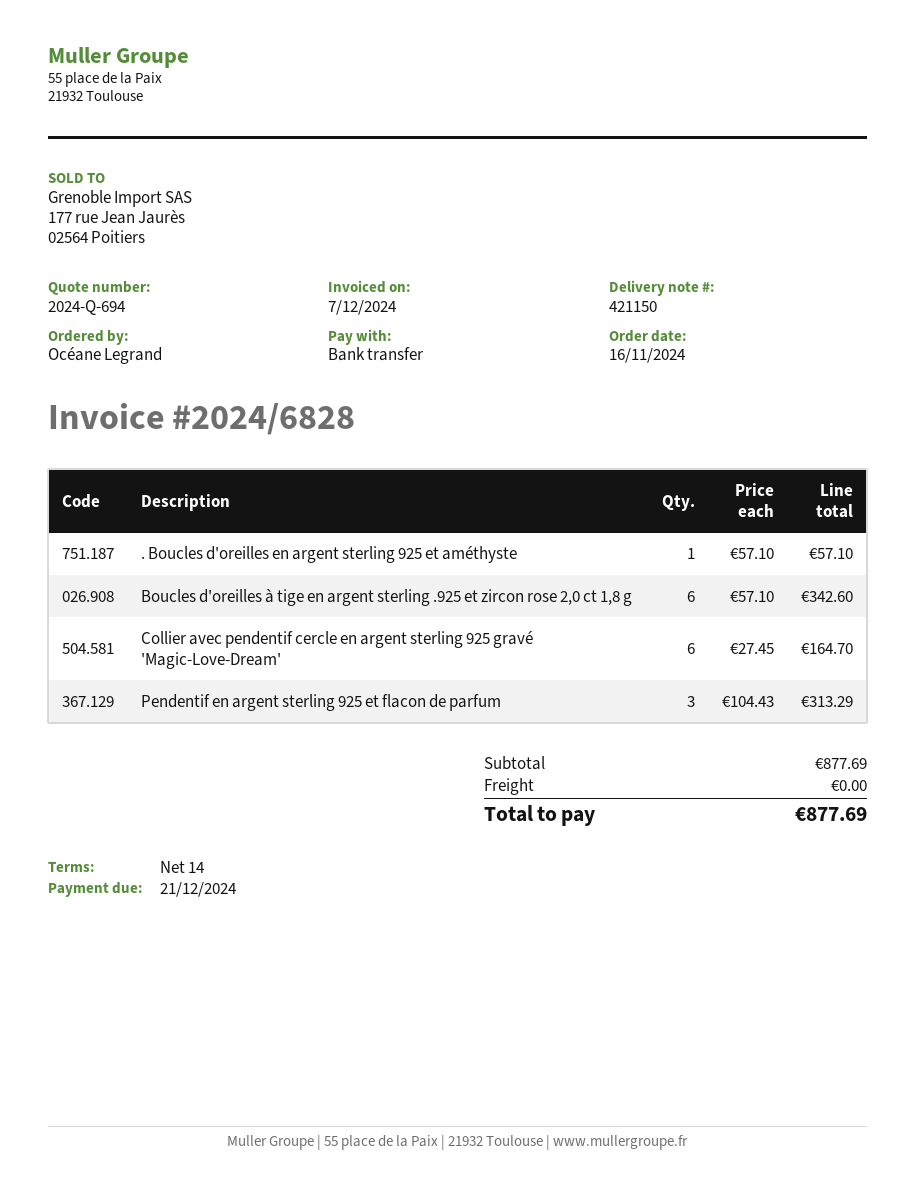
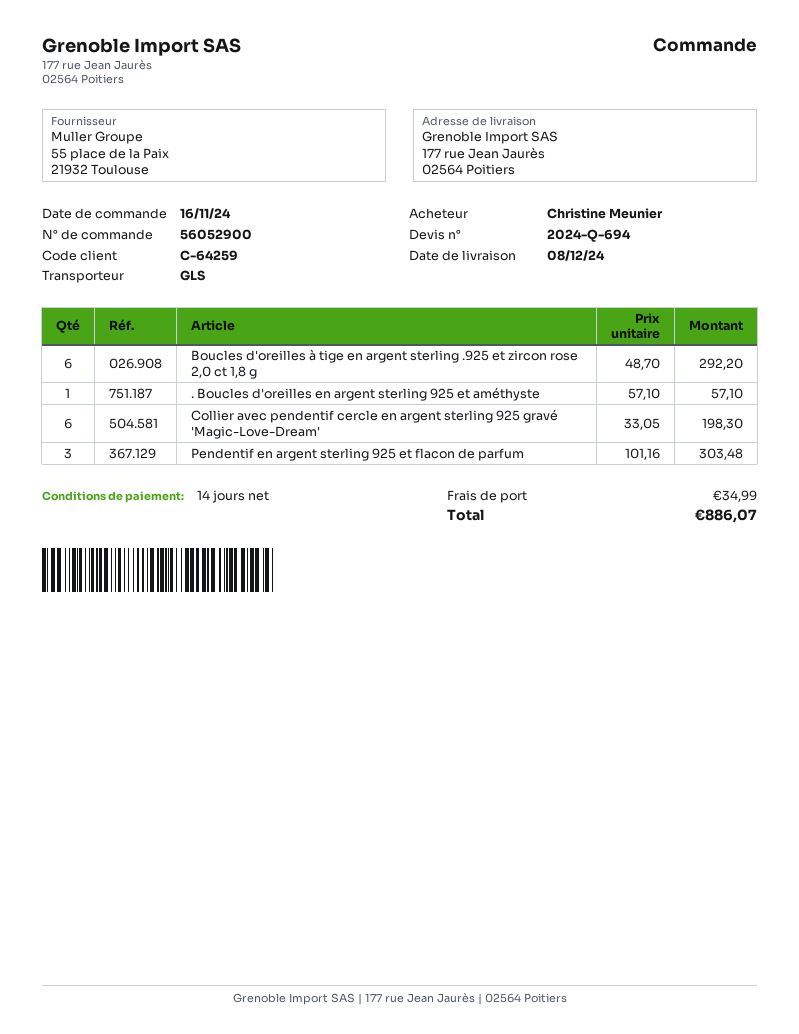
ordered by: Océane Legrand -> Christine Meunier
Boucles d'oreilles à tige en argent sterling .925 et zircon rose 2,0 ct 1,8 g: 6 x 57.10 = 342.60 -> 6 x 48.70 = 292.20
Collier avec pendentif cercle en argent sterling 925 gravé 'Magic-Love-Dream': 6 x 27.45 = 164.70 -> 6 x 33.05 = 198.30
Pendentif en argent sterling 925 et flacon de parfum: 3 x 104.43 = 313.29 -> 3 x 101.16 = 303.48
shipping: 0.00 -> 34.99
total: 877.69 -> 886.07

